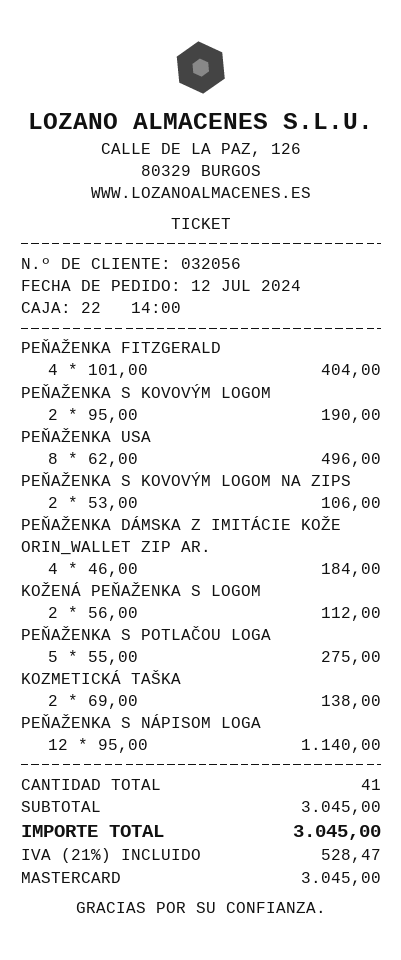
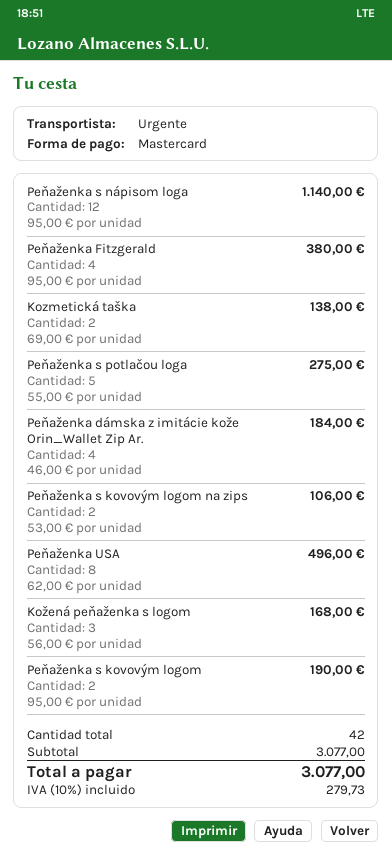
PEŇAŽENKA FITZGERALD: 4 x 101.00 = 404.00 -> 4 x 95.00 = 380.00
KOŽENÁ PEŇAŽENKA S LOGOM: 2 x 56.00 = 112.00 -> 3 x 56.00 = 168.00
total quantity: 41 -> 42
subtotal: 3045.00 -> 3077.00
tax: 21% = 528.47 -> 10% = 279.73
total: 3045.00 -> 3077.00

